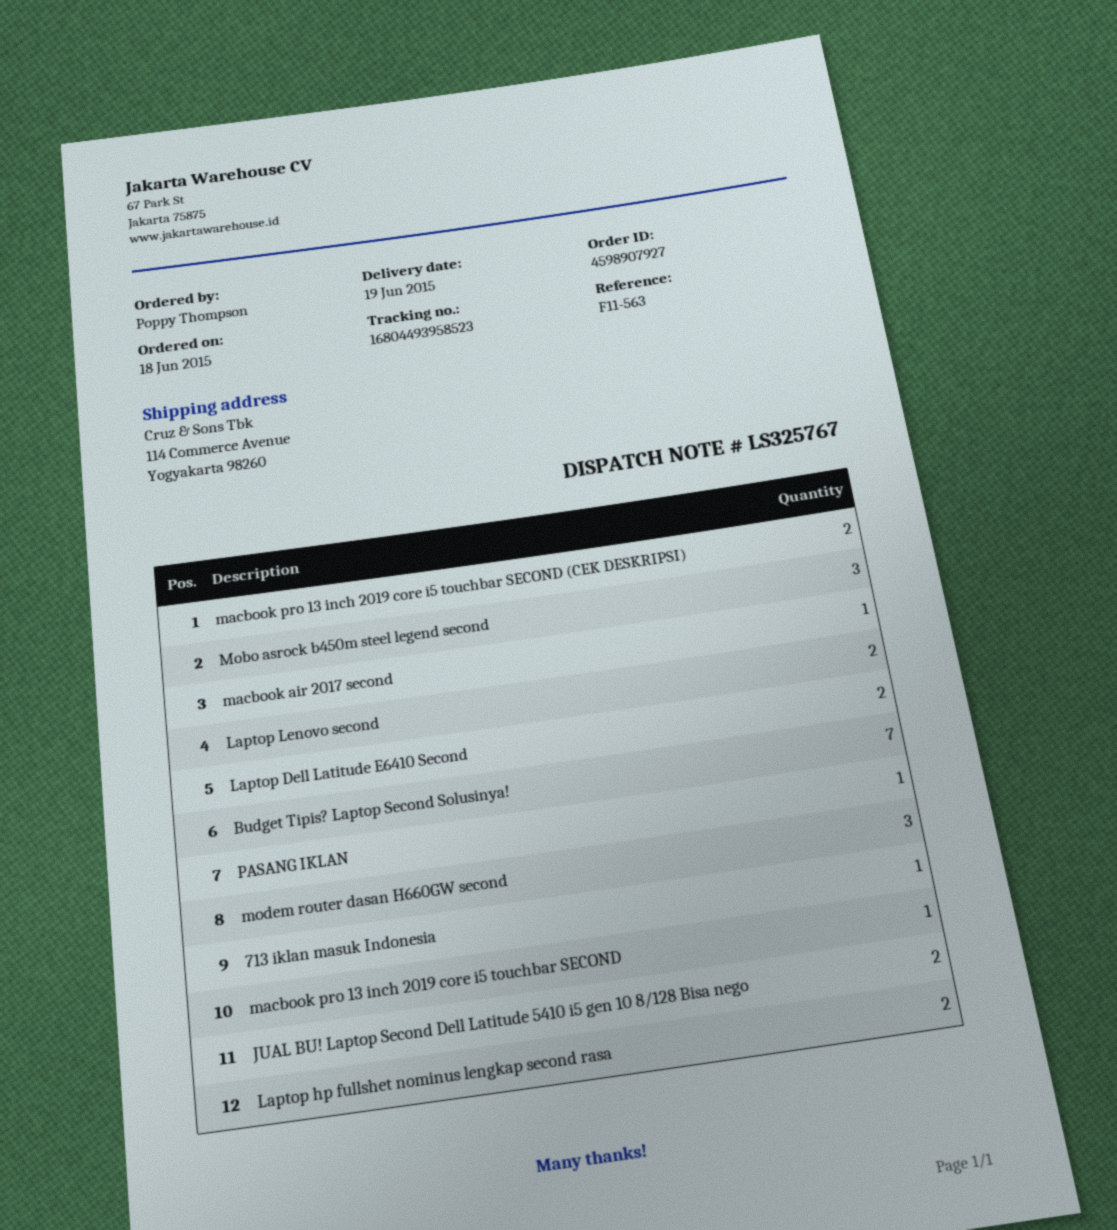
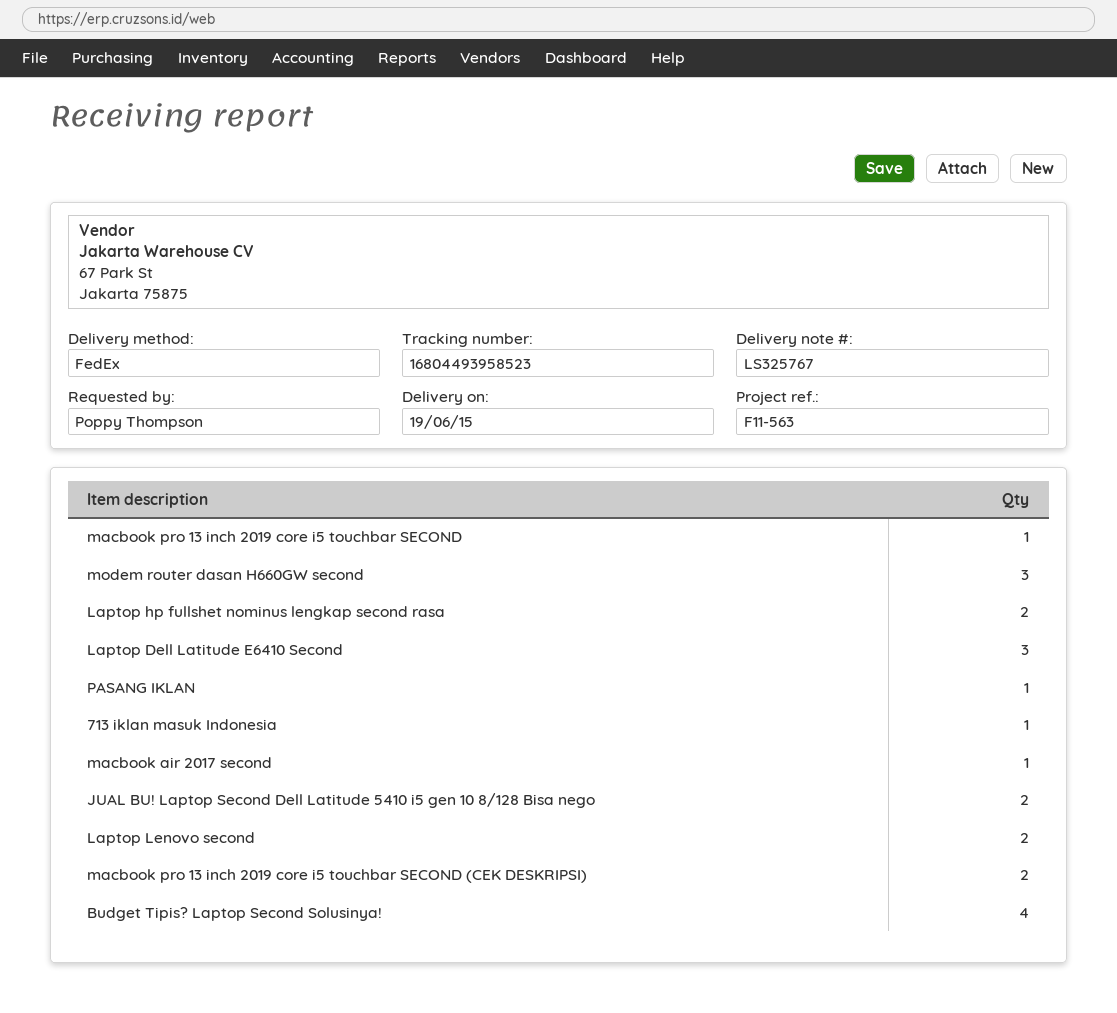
Mobo asrock b450m steel legend second: 3 -> none
Laptop Dell Latitude E6410 Second: 2 -> 3
Budget Tipis? Laptop Second Solusinya!: 7 -> 4

